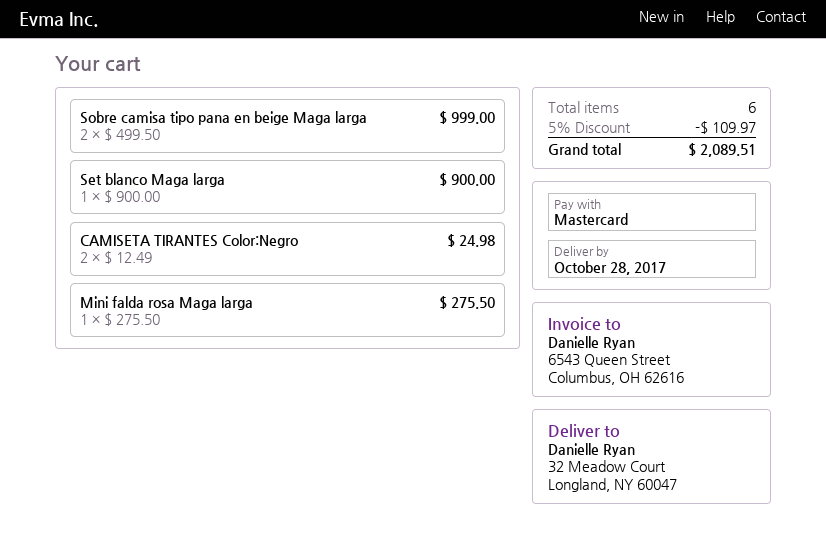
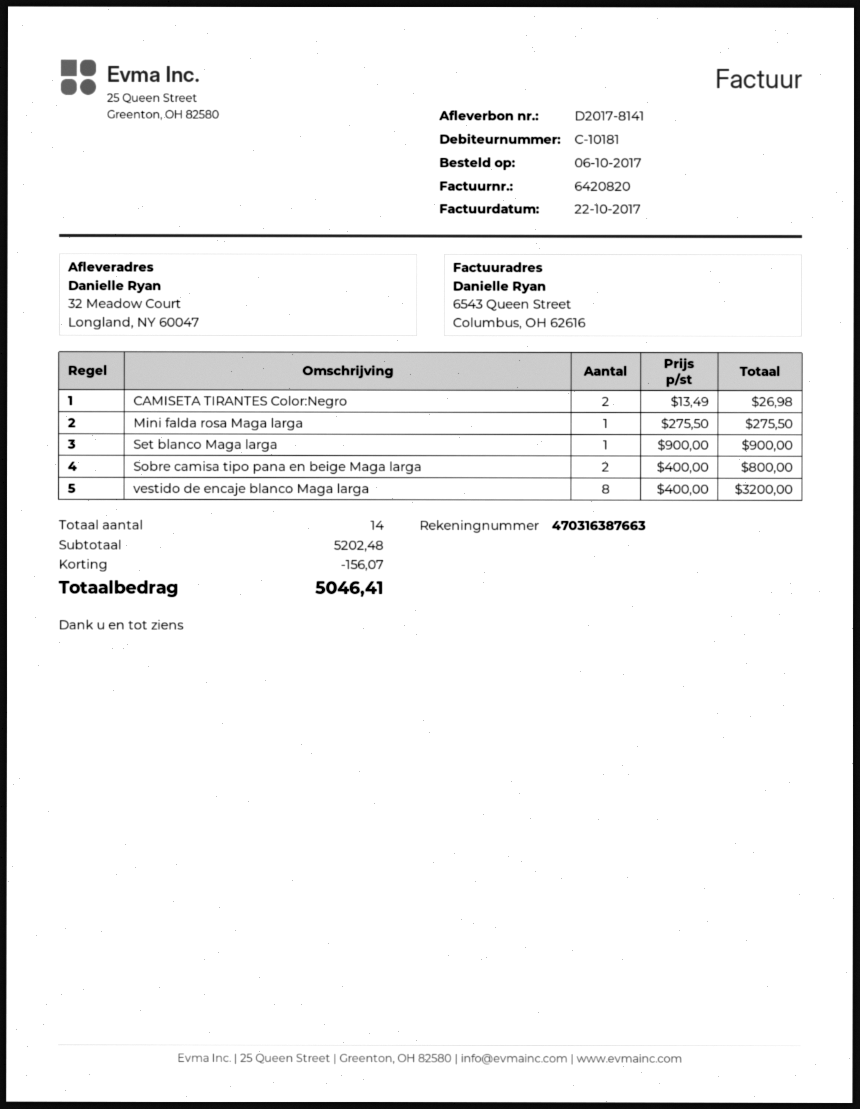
Sobre camisa tipo pana en beige Maga larga: 2 x 499.50 = 999.00 -> 2 x 400.00 = 800.00
CAMISETA TIRANTES Color:Negro: 2 x 12.49 = 24.98 -> 2 x 13.49 = 26.98
vestido de encaje blanco Maga larga: none -> 8 x 400.00 = 3200.00
total quantity: 6 -> 14
discount: 109.97 -> 156.07
total: 2089.51 -> 5046.41

